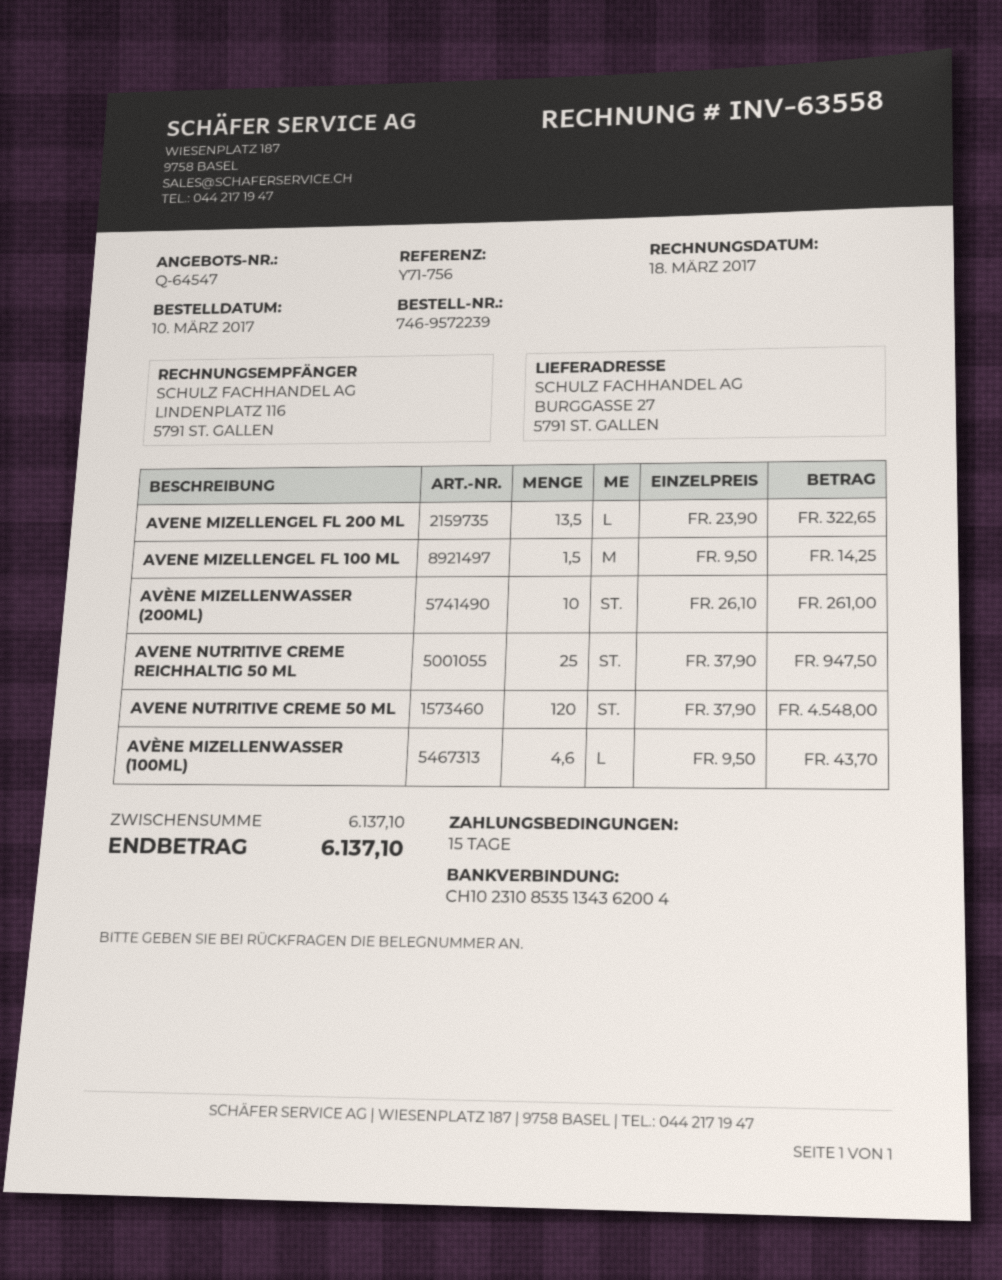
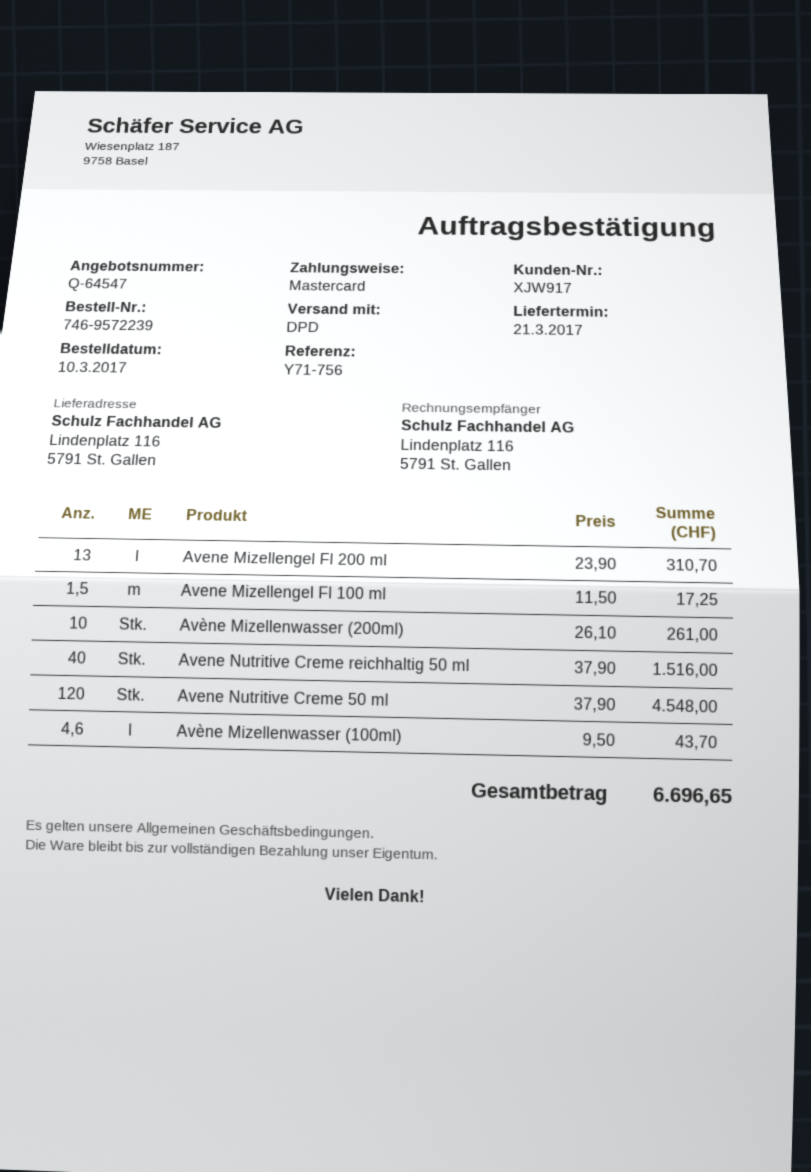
ship to: BURGGASSE 27, 5791 ST. GALLEN -> Lindenplatz 116, 5791 St. Gallen
AVENE MIZELLENGEL FL 200 ML: 13.5 x 23.90 = 322.65 -> 13 x 23.90 = 310.70
AVENE MIZELLENGEL FL 100 ML: 1.5 x 9.50 = 14.25 -> 1.5 x 11.50 = 17.25
AVENE NUTRITIVE CREME REICHHALTIG 50 ML: 25 x 37.90 = 947.50 -> 40 x 37.90 = 1516.00
total: 6137.10 -> 6696.65

